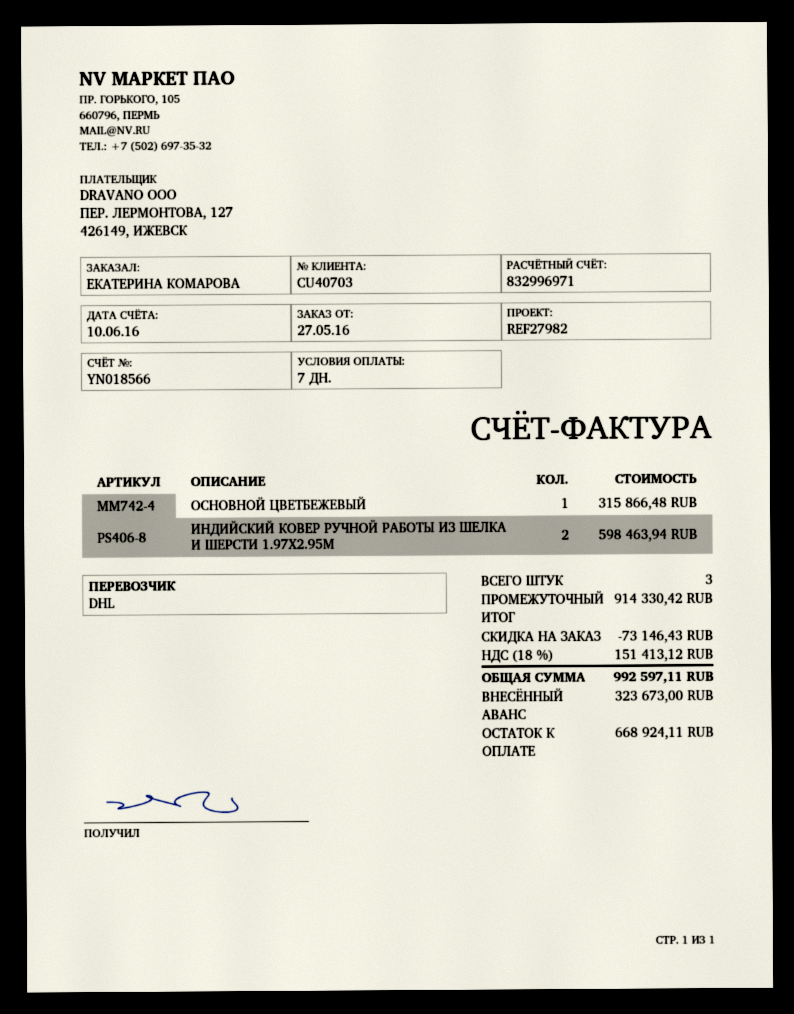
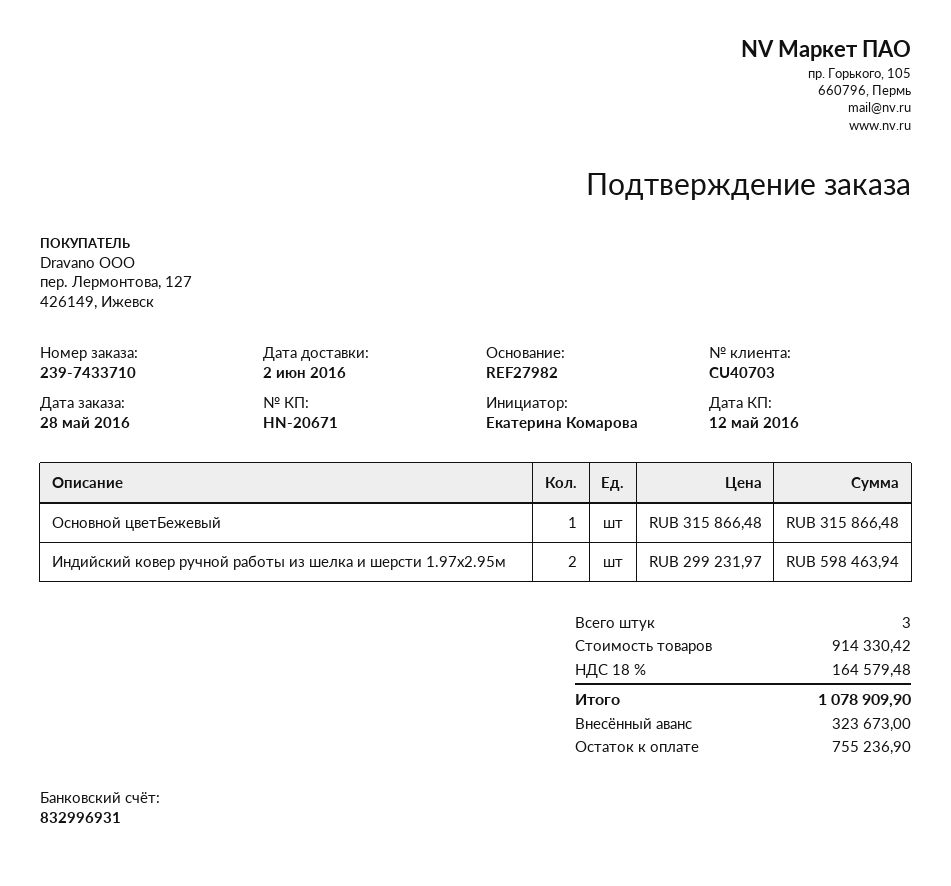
order date: 2016-05-27 -> 2016-05-28
bank account: 832996971 -> 832996931
discount: 73146.43 -> none
tax: 18% = 151413.12 -> 18% = 164579.48
total: 992597.11 -> 1078909.90
balance: 668924.11 -> 755236.90

